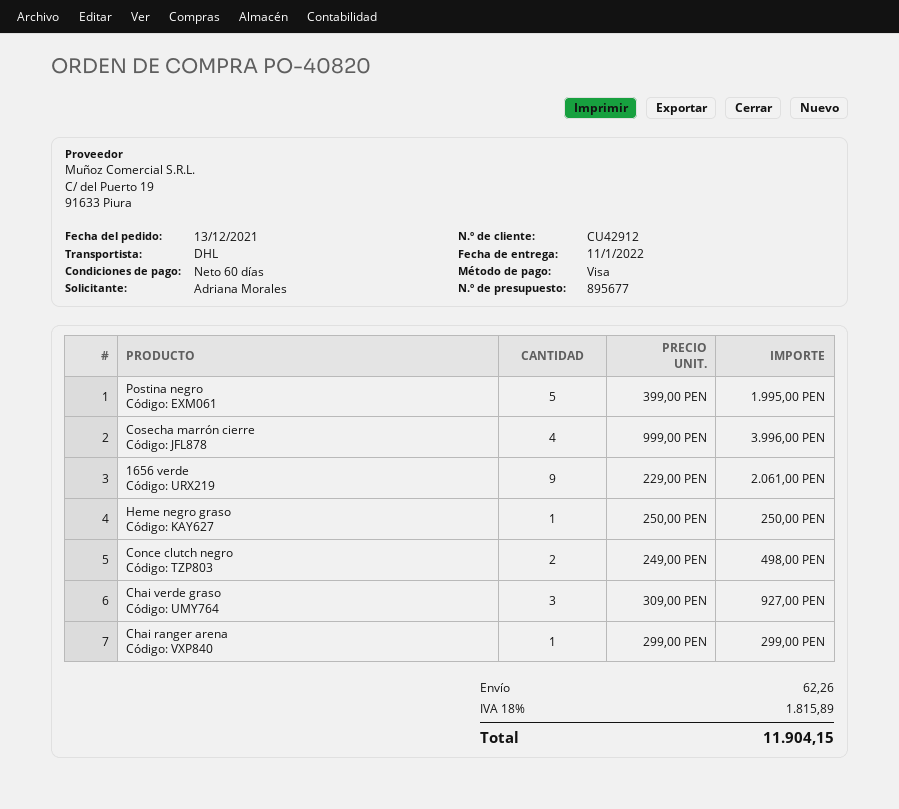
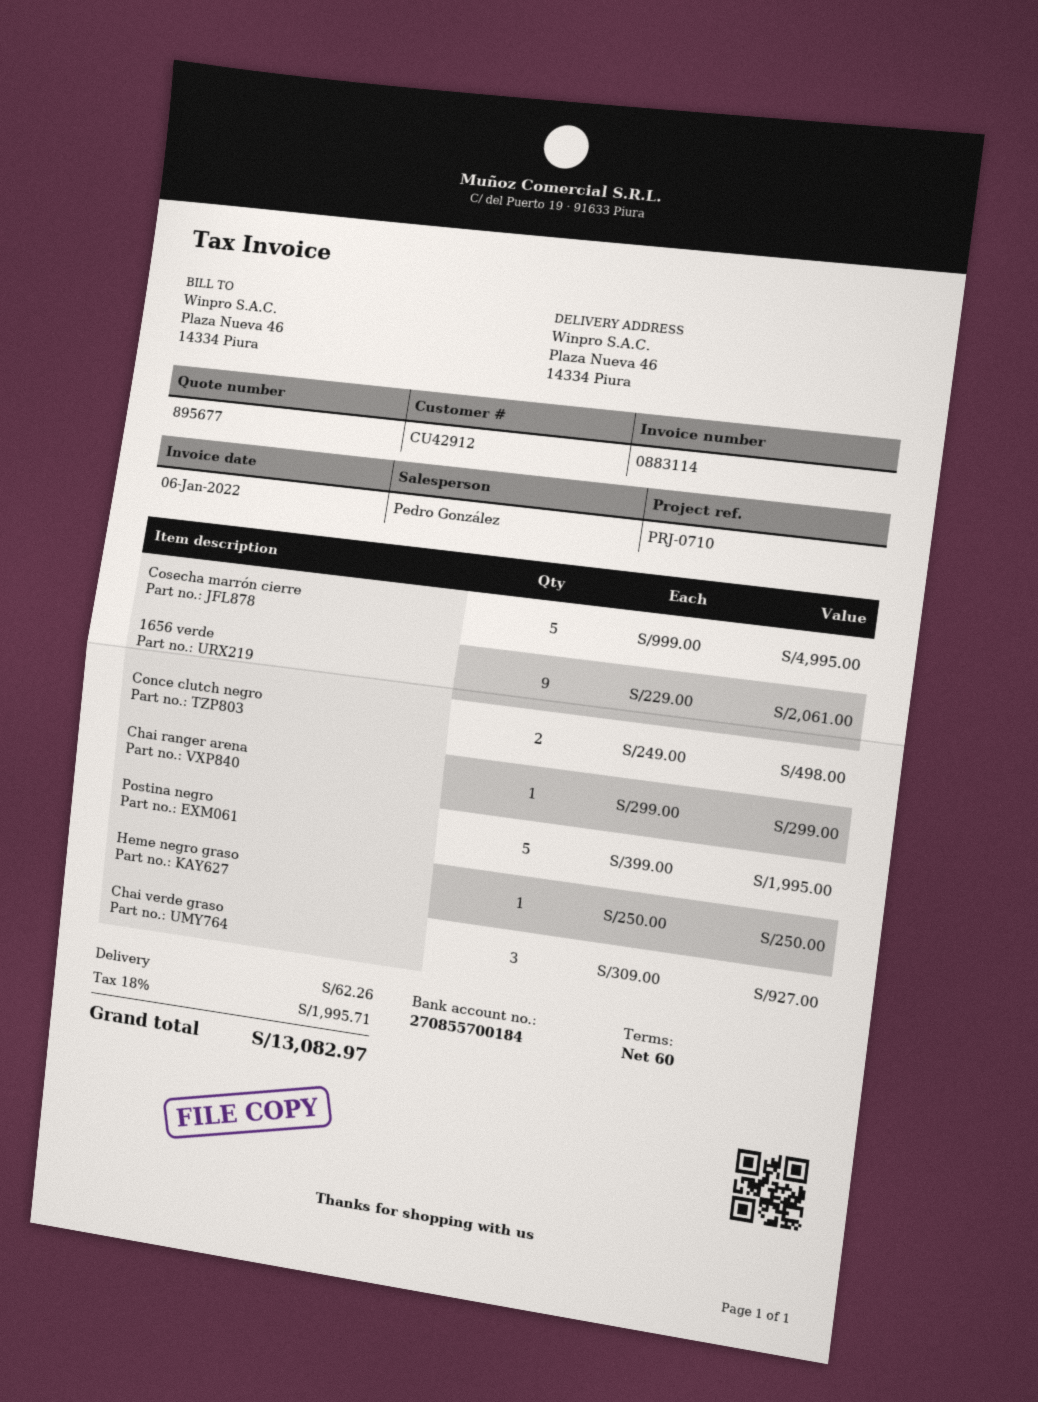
Cosecha marrón cierre: 4 x 999.00 = 3996.00 -> 5 x 999.00 = 4995.00
tax: 18% = 1815.89 -> 18% = 1995.71
total: 11904.15 -> 13082.97

